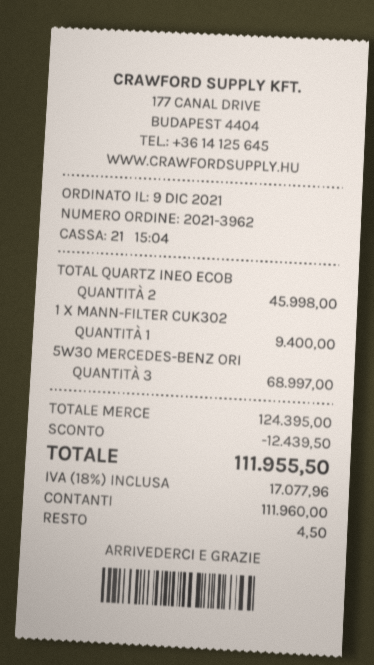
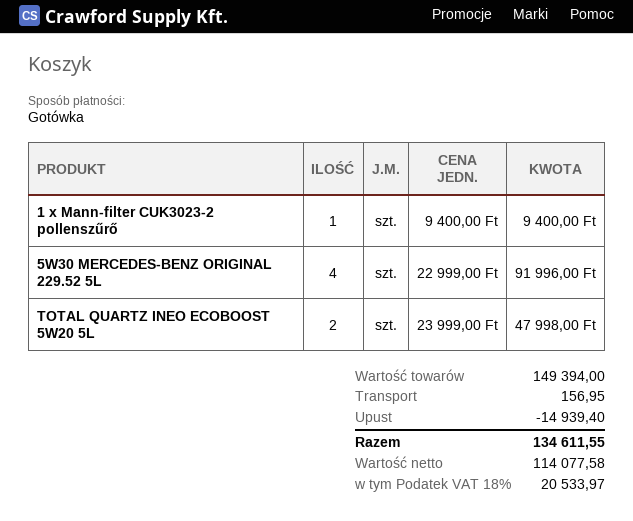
TOTAL QUARTZ INEO ECOB: 2 for 45998.00 -> 2 for 47998.00
5W30 MERCEDES-BENZ ORI: 3 for 68997.00 -> 4 for 91996.00
subtotal: 124395.00 -> 149394.00
discount: 12439.50 -> 14939.40
shipping: none -> 156.95
tax: 18% = 17077.96 -> 18% = 20533.97
total: 111955.50 -> 134611.55

